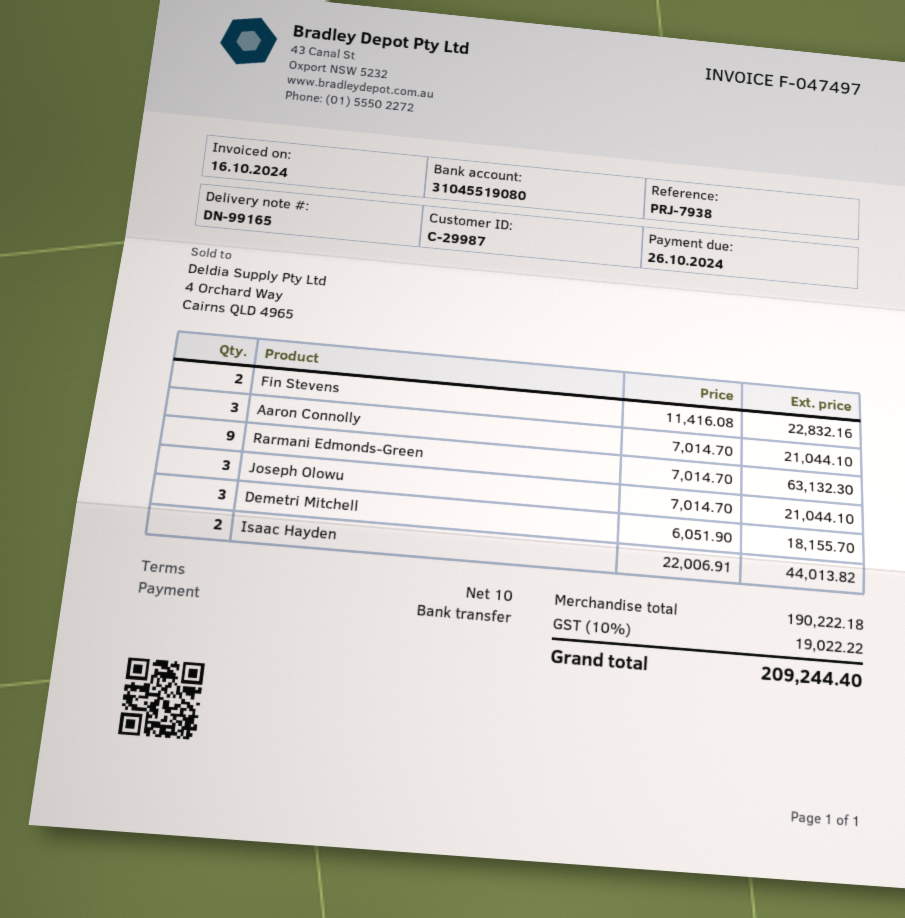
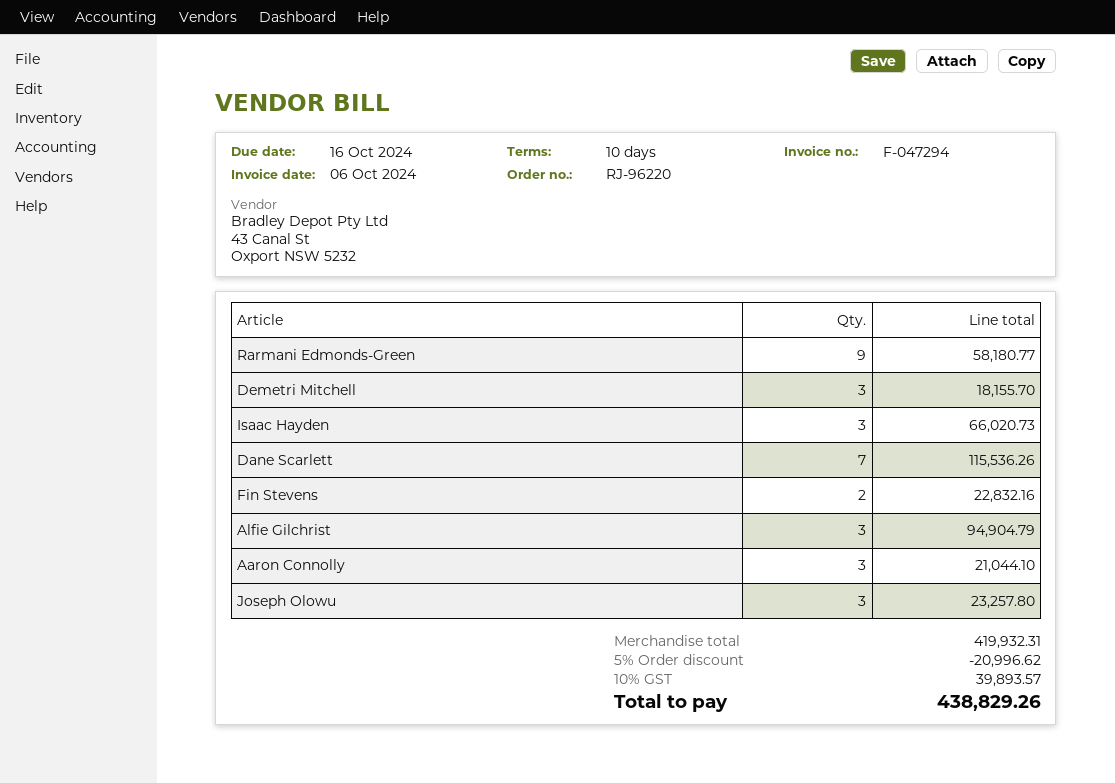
invoice number: F-047497 -> F-047294
invoice date: 2024-10-16 -> 2024-10-06
due date: 2024-10-26 -> 2024-10-16
Rarmani Edmonds-Green: 9 for 63132.30 -> 9 for 58180.77
Joseph Olowu: 3 for 21044.10 -> 3 for 23257.80
Isaac Hayden: 2 for 44013.82 -> 3 for 66020.73
Dane Scarlett: none -> 7 for 115536.26
Alfie Gilchrist: none -> 3 for 94904.79
subtotal: 190222.18 -> 419932.31
discount: none -> 5% = 20996.62
tax: 10% = 19022.22 -> 10% = 39893.57
total: 209244.40 -> 438829.26

